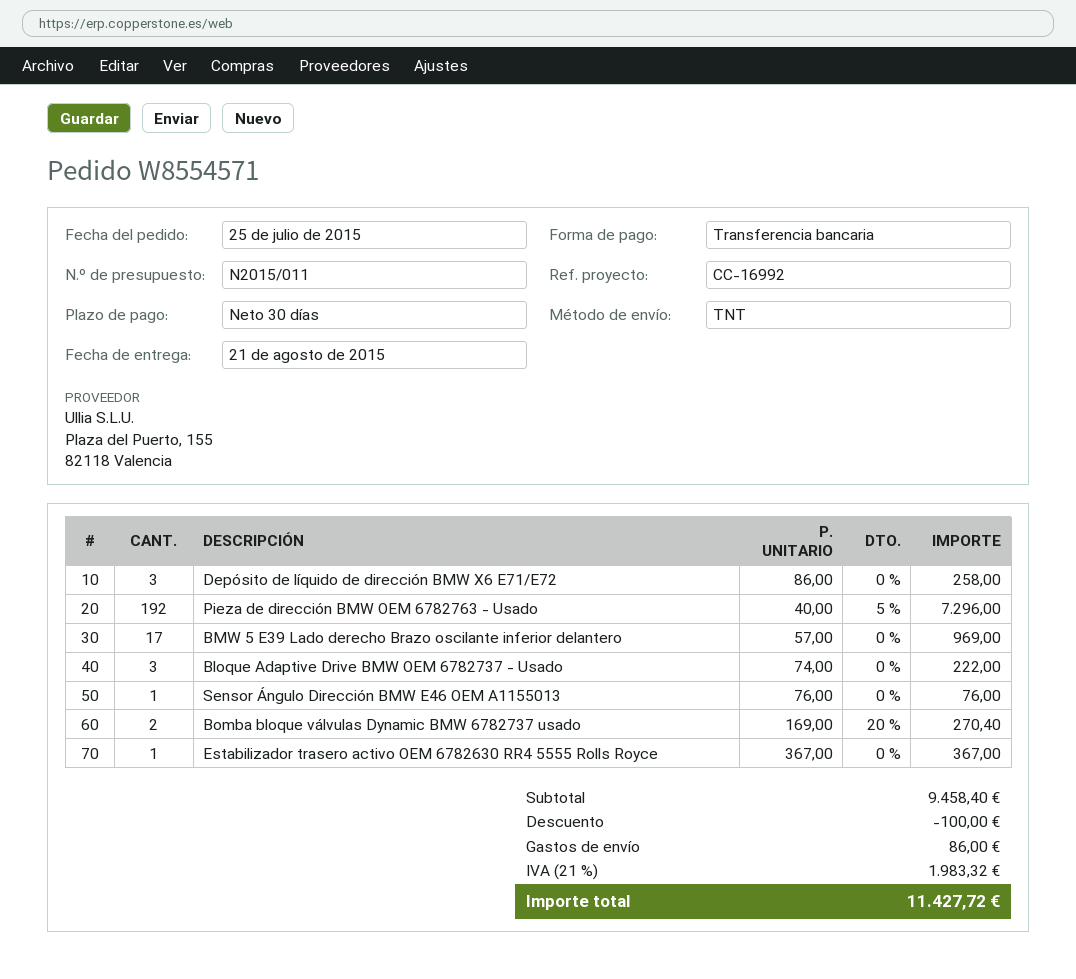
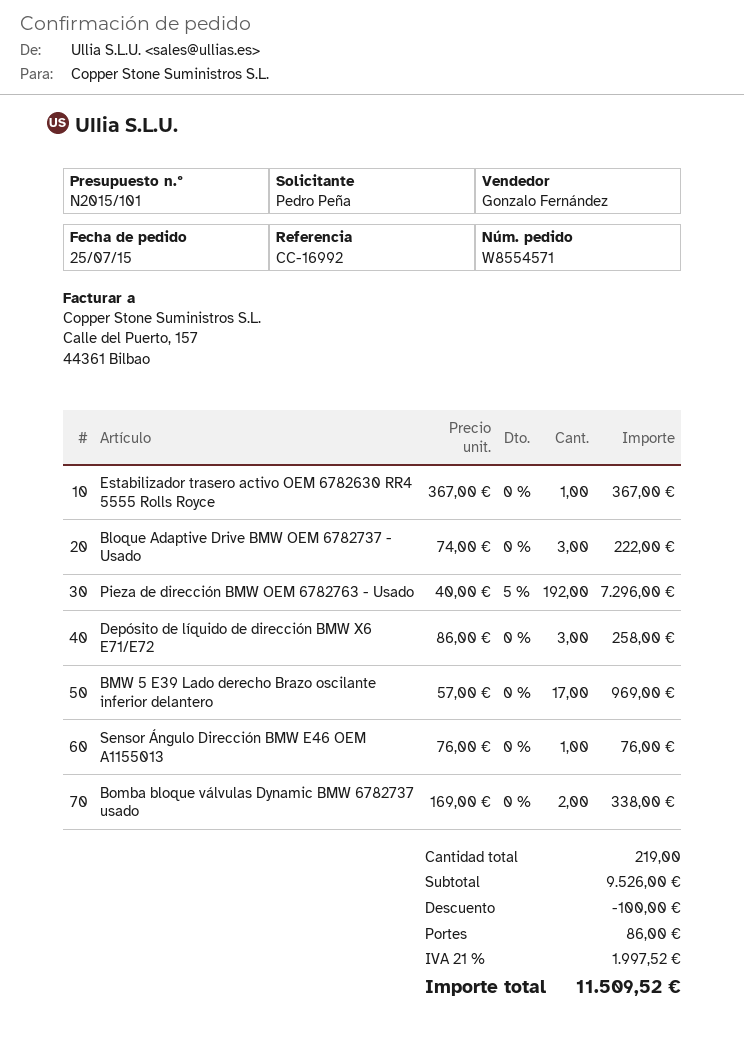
quote number: N2015/011 -> N2015/101
Bomba bloque válvulas Dynamic BMW 6782737 usado: 2 x 169.00 - 20% = 270.40 -> 2 x 169.00 = 338.00
subtotal: 9458.40 -> 9526.00
tax: 21% = 1983.32 -> 21% = 1997.52
total: 11427.72 -> 11509.52

